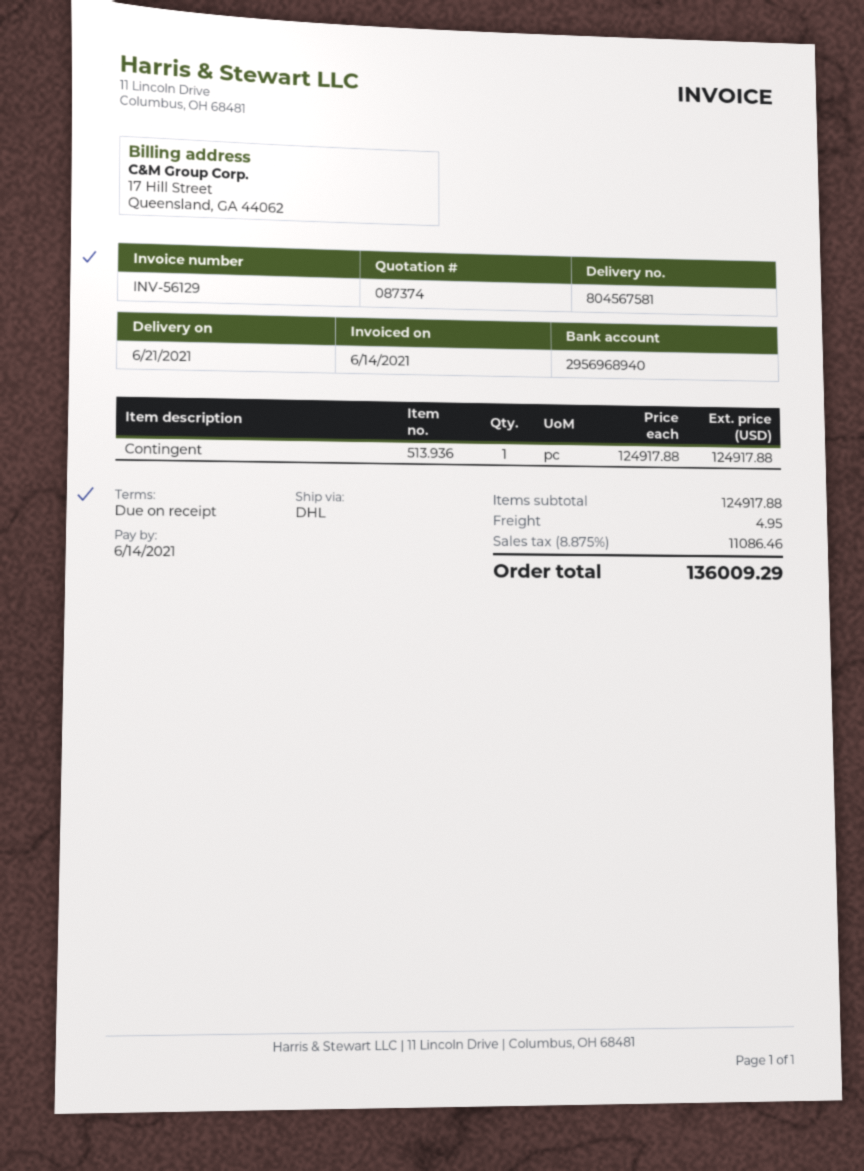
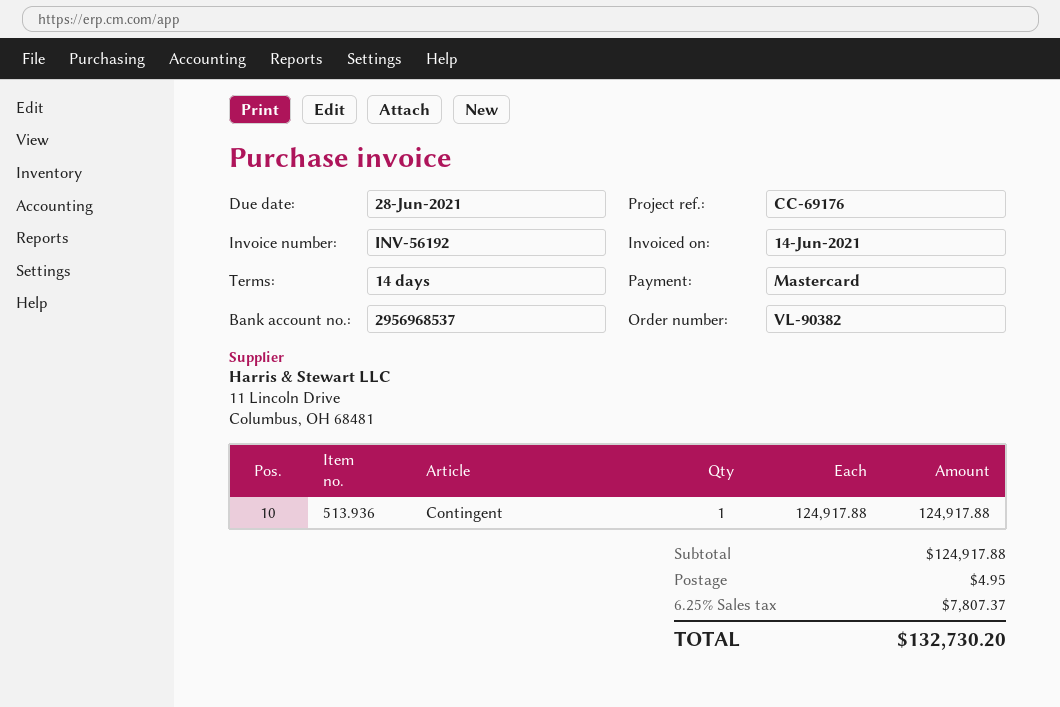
invoice number: INV-56129 -> INV-56192
payment terms: on receipt -> 14 days
due date: 2021-06-14 -> 2021-06-28
bank account: 2956968940 -> 2956968537
tax: 8.875% = 11086.46 -> 6.25% = 7807.37
total: 136009.29 -> 132730.20

